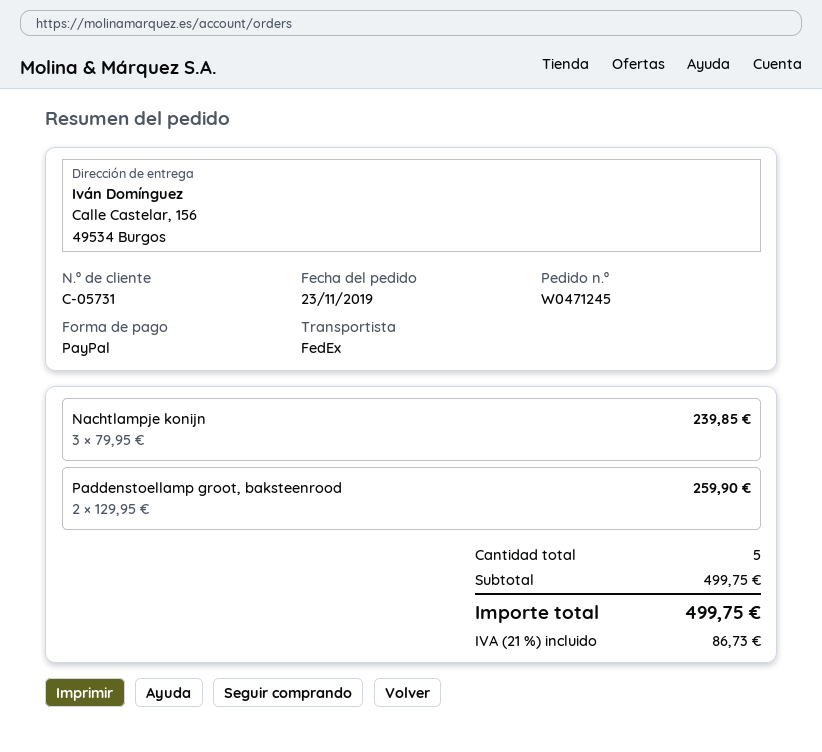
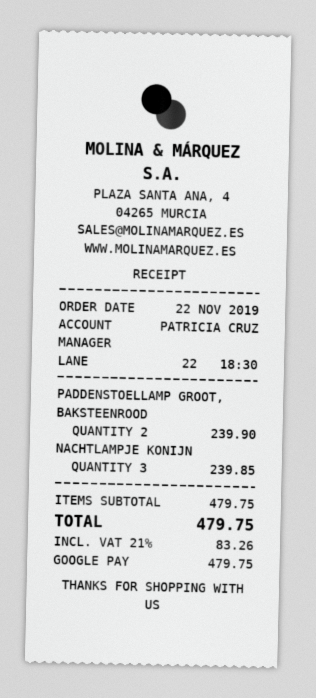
order date: 2019-11-23 -> 2019-11-22
payment method: PayPal -> Google Pay
Paddenstoellamp groot, baksteenrood: 2 for 259.90 -> 2 for 239.90
subtotal: 499.75 -> 479.75
tax: 21% = 86.73 -> 21% = 83.26
total: 499.75 -> 479.75

